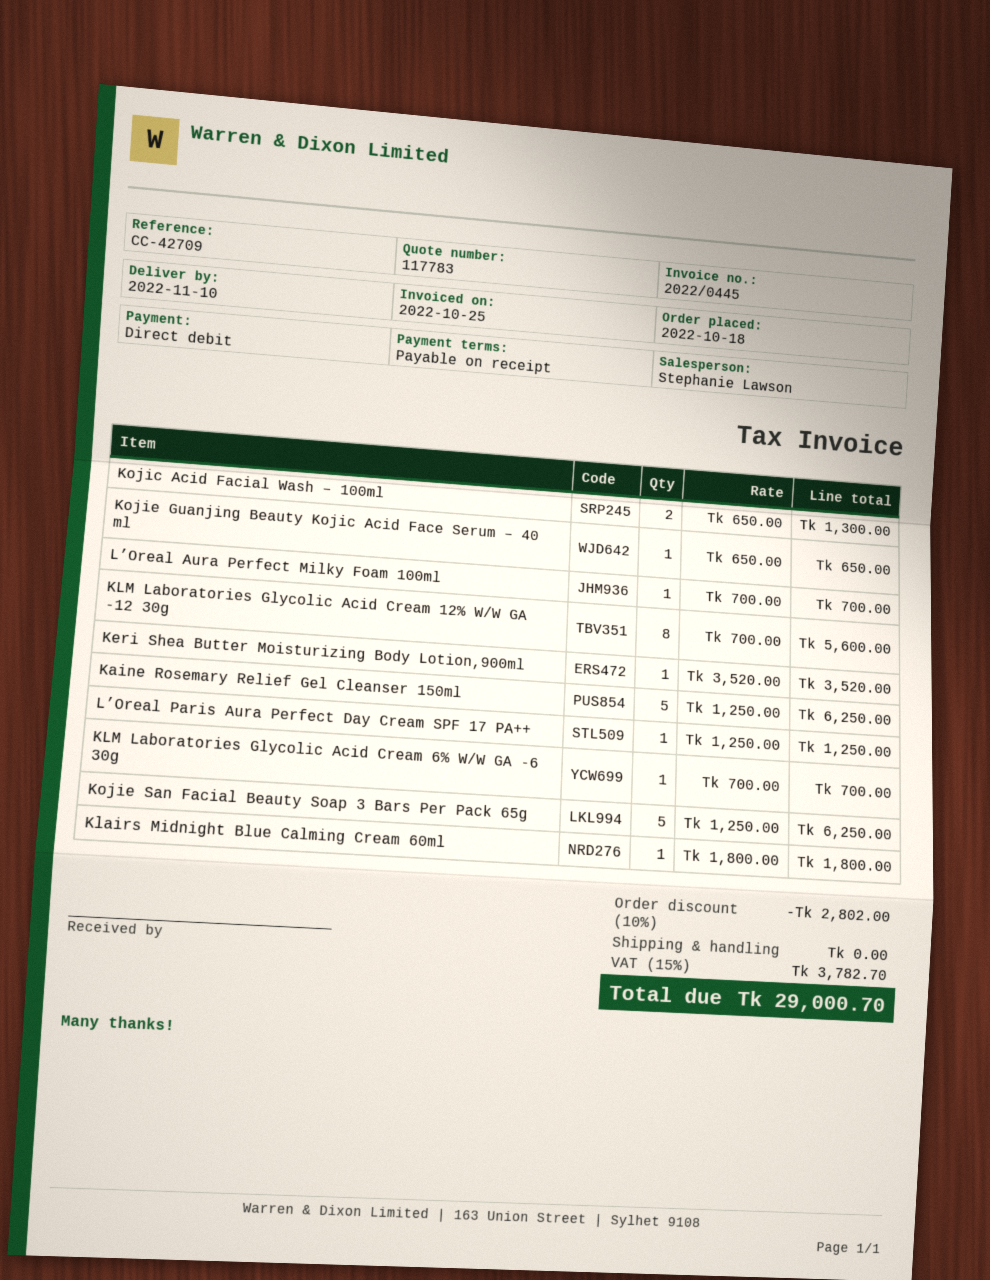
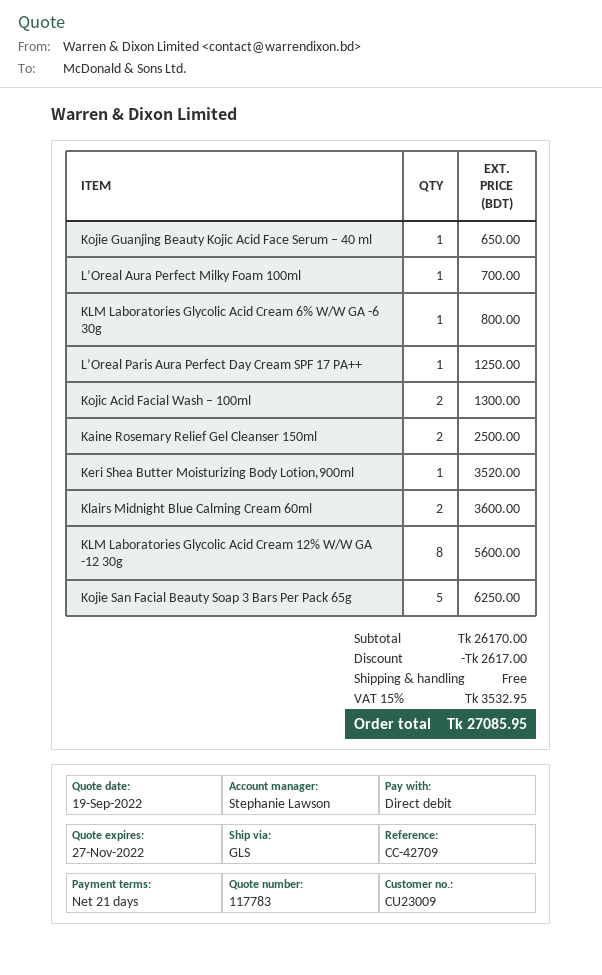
payment terms: on receipt -> 21 days
Kaine Rosemary Relief Gel Cleanser 150ml: 5 for 6250.00 -> 2 for 2500.00
KLM Laboratories Glycolic Acid Cream 6% W/W GA -6 30g: 1 for 700.00 -> 1 for 800.00
Klairs Midnight Blue Calming Cream 60ml: 1 for 1800.00 -> 2 for 3600.00
discount: 2802.00 -> 2617.00
tax: 15% = 3782.70 -> 15% = 3532.95
total: 29000.70 -> 27085.95

